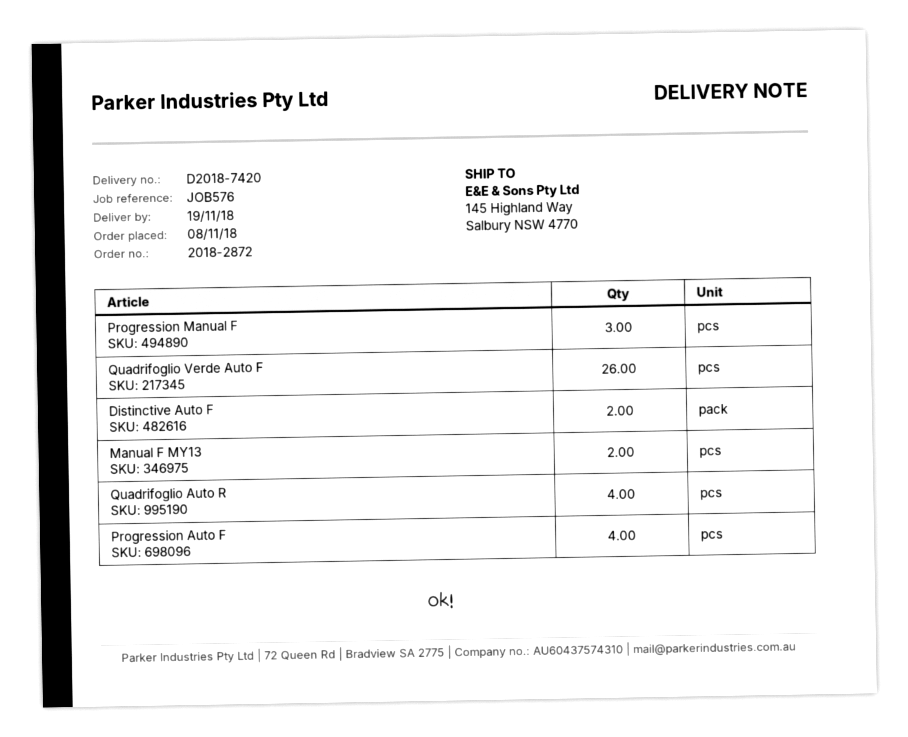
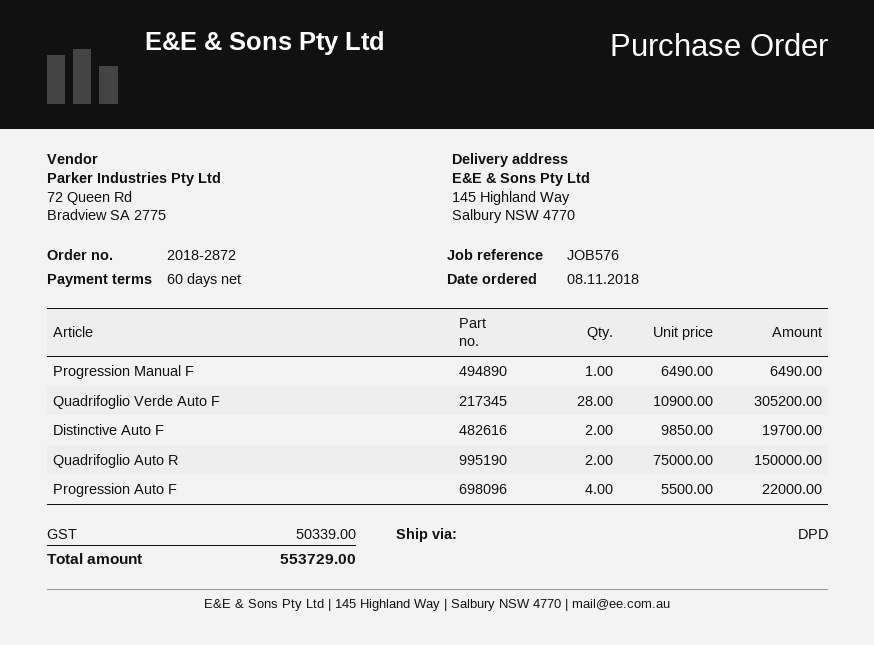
Progression Manual F: 3 -> 1
Quadrifoglio Verde Auto F: 26 -> 28
Manual F MY13: 2 -> none
Quadrifoglio Auto R: 4 -> 2

